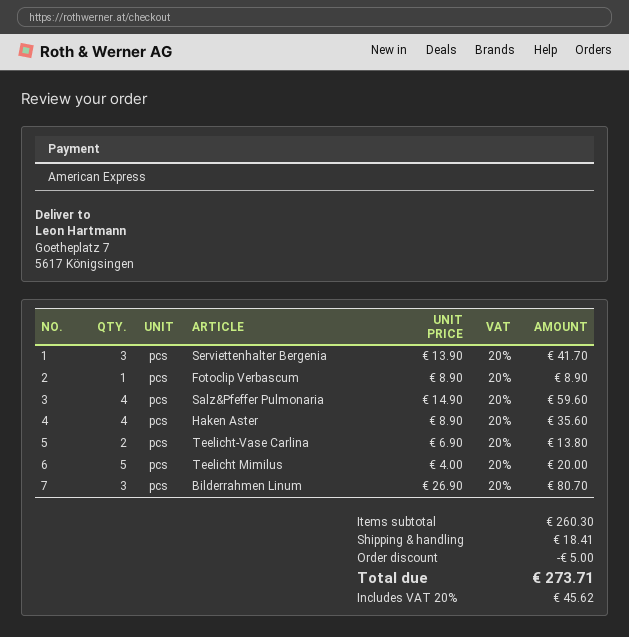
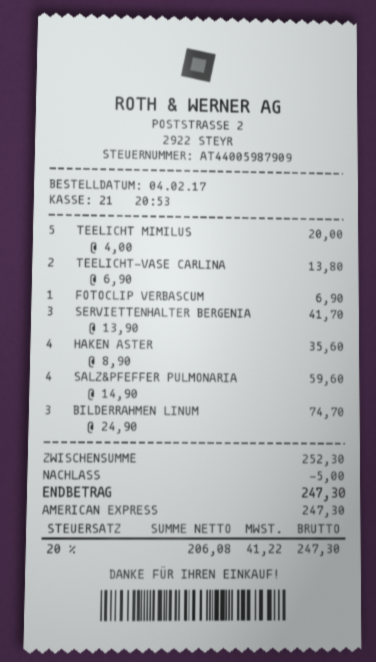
Fotoclip Verbascum: 1 x 8.90 = 8.90 -> 1 x 6.90 = 6.90
Bilderrahmen Linum: 3 x 26.90 = 80.70 -> 3 x 24.90 = 74.70
subtotal: 260.30 -> 252.30
shipping: 18.41 -> none
tax: 20% = 45.62 -> 20% = 41.22
total: 273.71 -> 247.30

